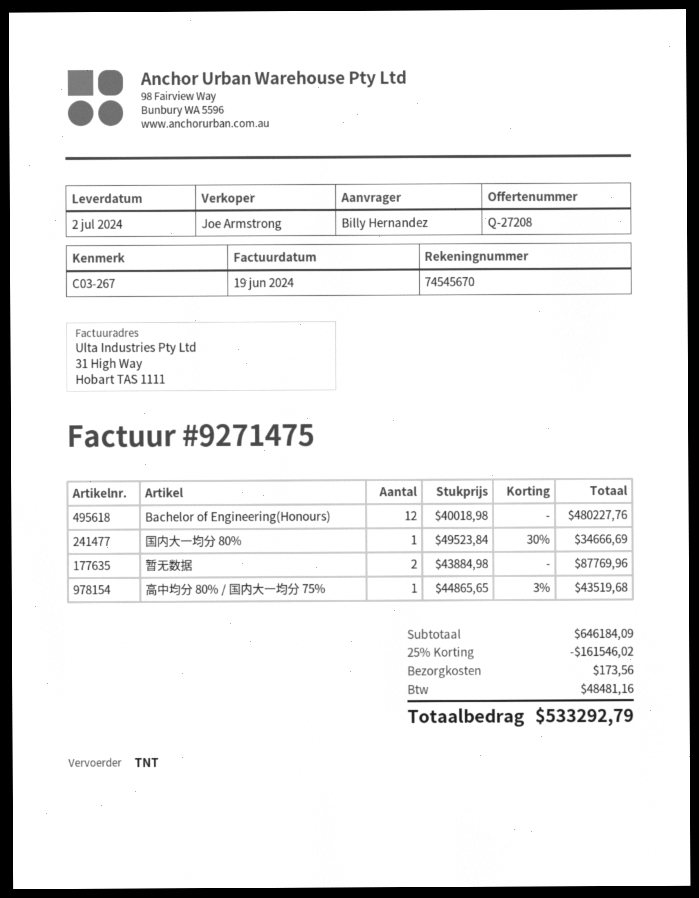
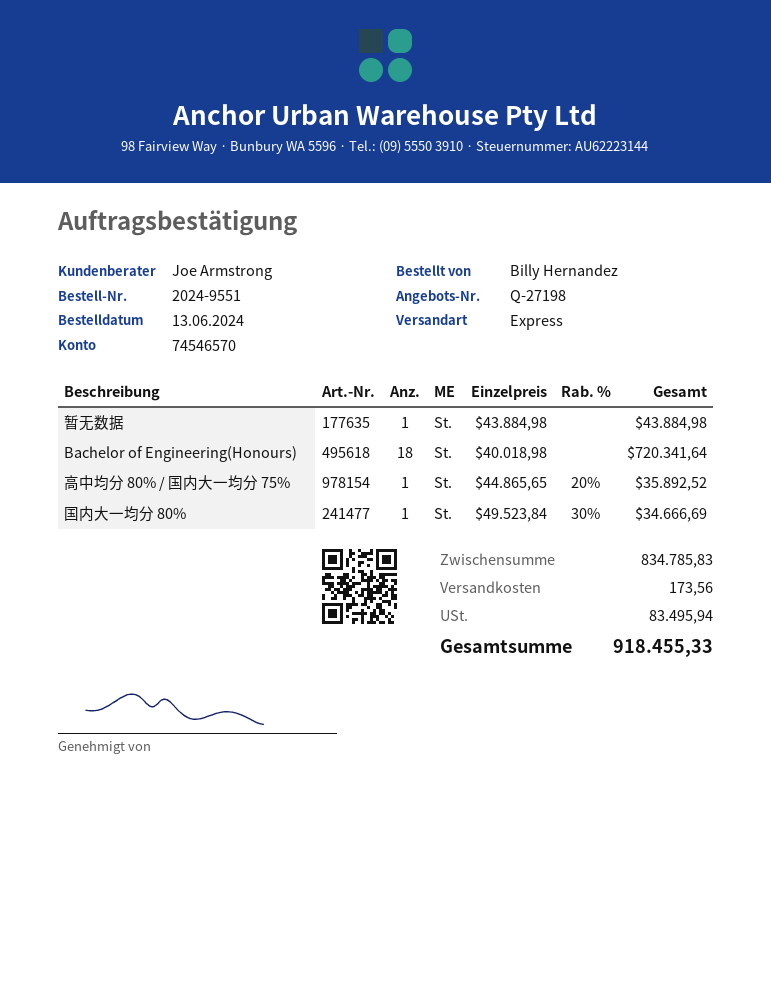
quote number: Q-27208 -> Q-27198
bank account: 74545670 -> 74546570
shipping method: TNT -> express
Bachelor of Engineering(Honours): 12 x 40018.98 = 480227.76 -> 18 x 40018.98 = 720341.64
暂无数据: 2 x 43884.98 = 87769.96 -> 1 x 43884.98 = 43884.98
高中均分 80% / 国内大一均分 75%: 1 x 44865.65 - 3% = 43519.68 -> 1 x 44865.65 - 20% = 35892.52
subtotal: 646184.09 -> 834785.83
discount: 25% = 161546.02 -> none
tax: 48481.16 -> 83495.94
total: 533292.79 -> 918455.33

